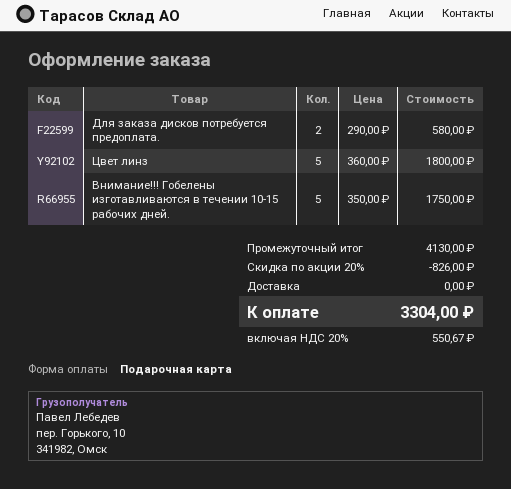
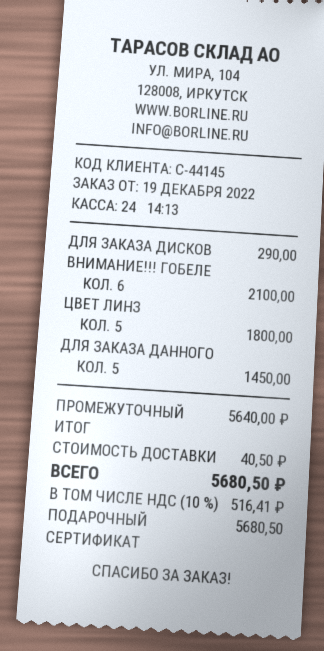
Для заказа дисков потребуется предоплата.: 2 for 580.00 -> 1 for 290.00
Внимание!!! Гобелены изготавливаются в течении 10-15 рабочих дней.: 5 for 1750.00 -> 6 for 2100.00
ДЛЯ ЗАКАЗА ДАННОГО: none -> 5 for 1450.00
subtotal: 4130.00 -> 5640.00
discount: 20% = 826.00 -> none
shipping: 0.00 -> 40.50
tax: 20% = 550.67 -> 10% = 516.41
total: 3304.00 -> 5680.50

